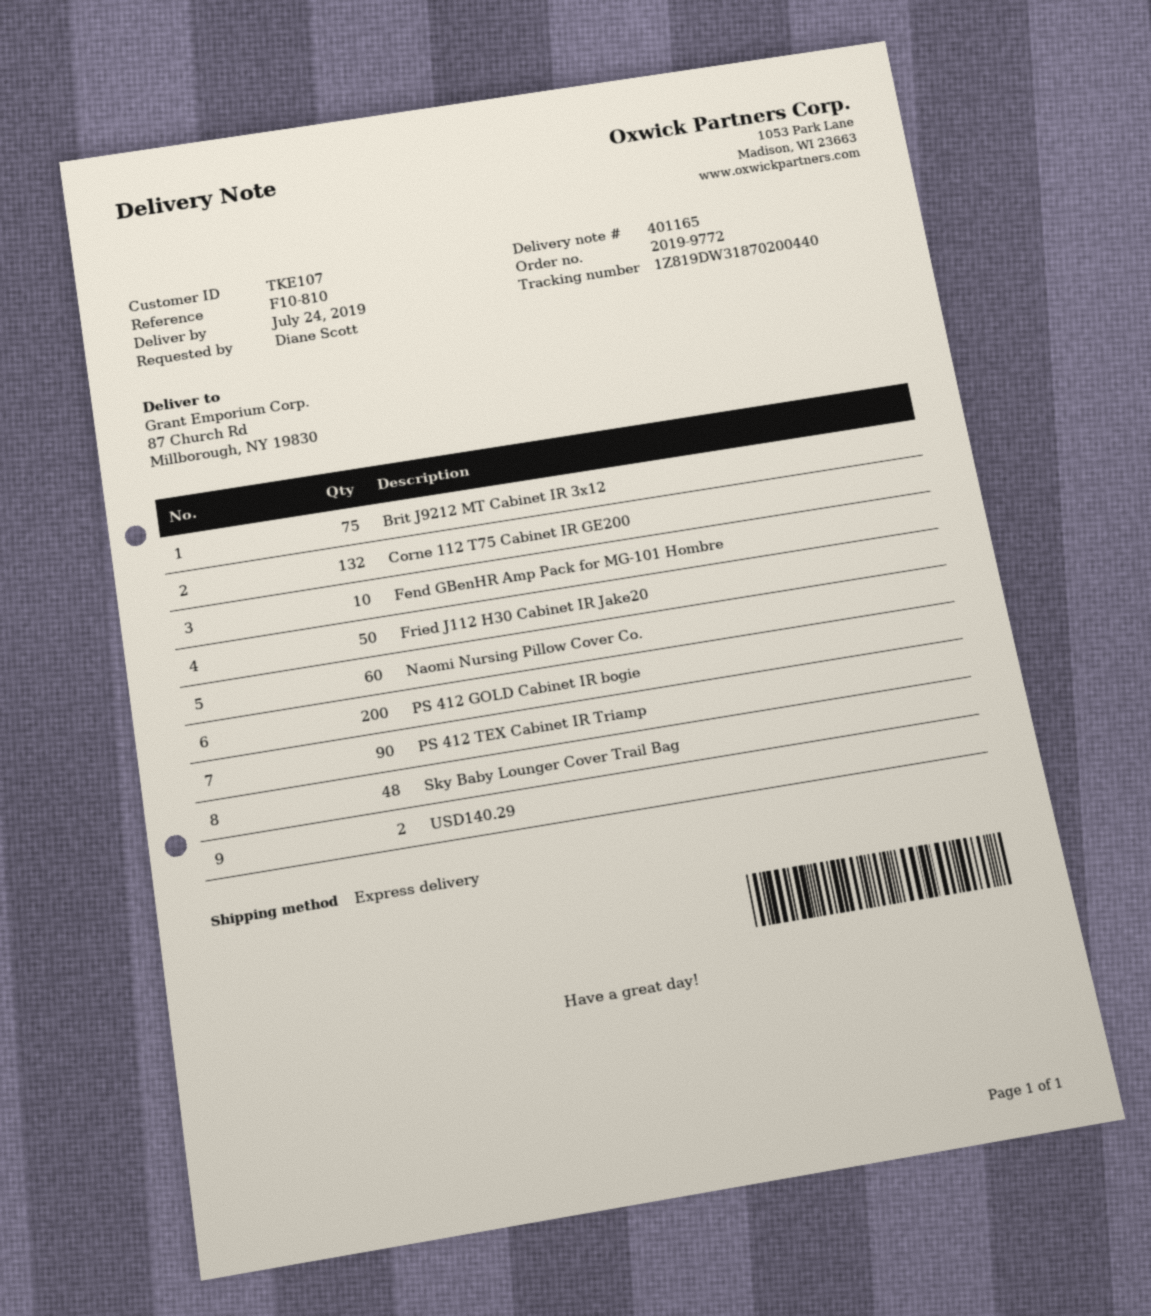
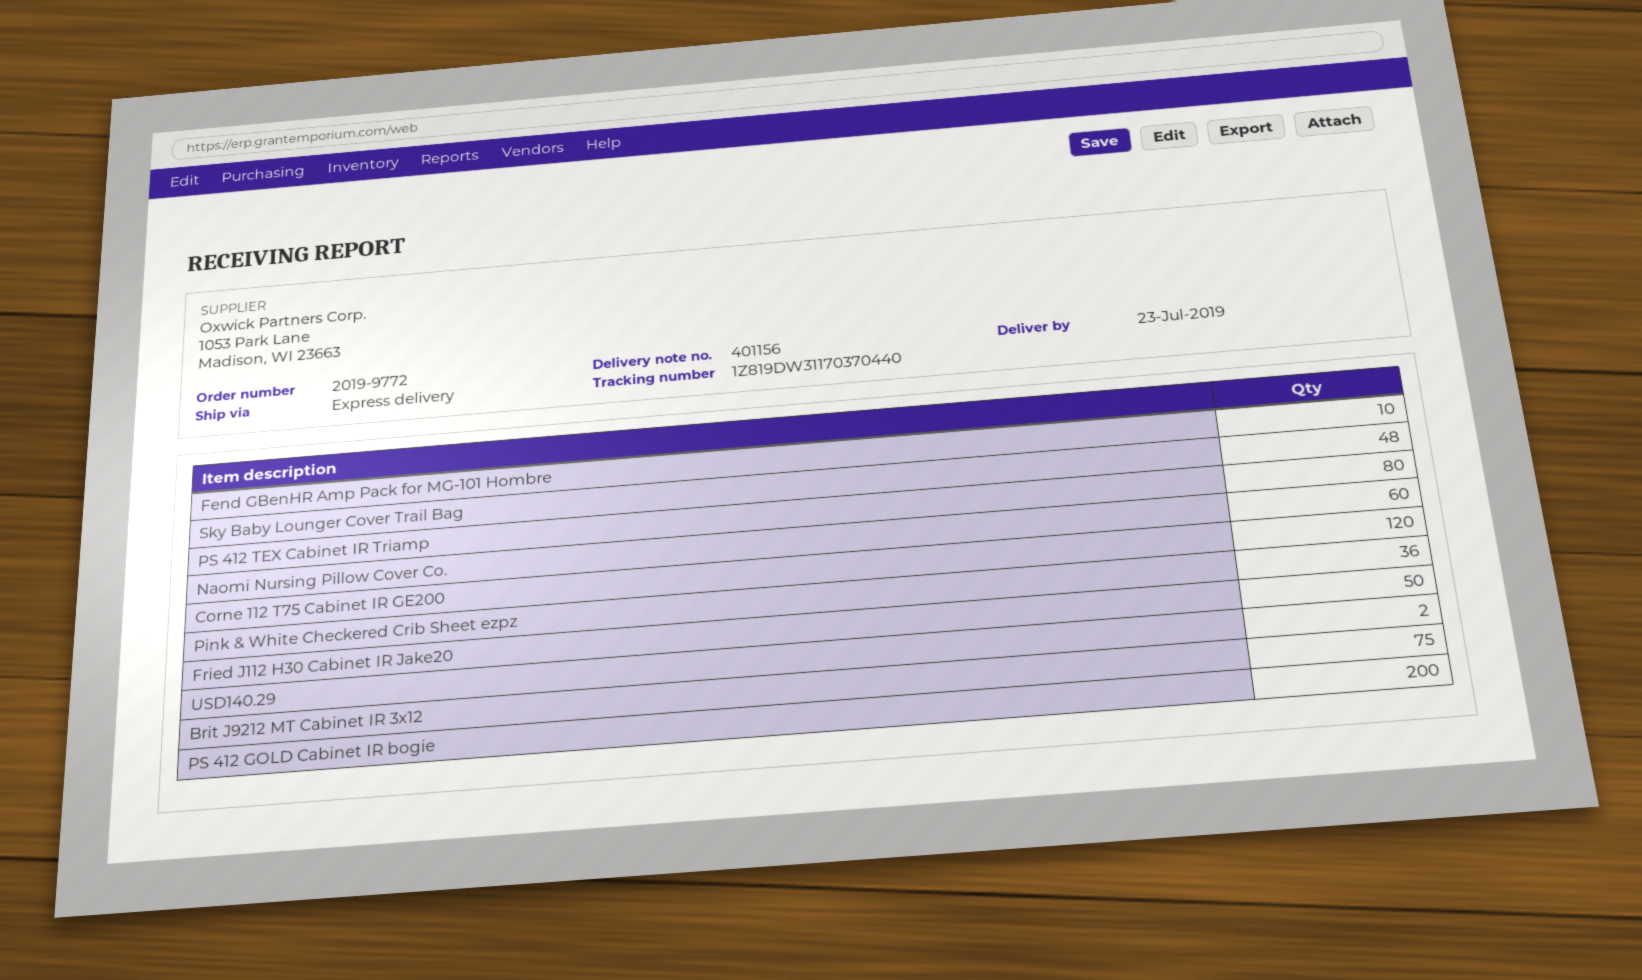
delivery note number: 401165 -> 401156
delivery date: 2019-07-24 -> 2019-07-23
tracking number: 1Z819DW31870200440 -> 1Z819DW31170370440
Corne 112 T75 Cabinet IR GE200: 132 -> 120
PS 412 TEX Cabinet IR Triamp: 90 -> 80
Pink & White Checkered Crib Sheet ezpz: none -> 36

